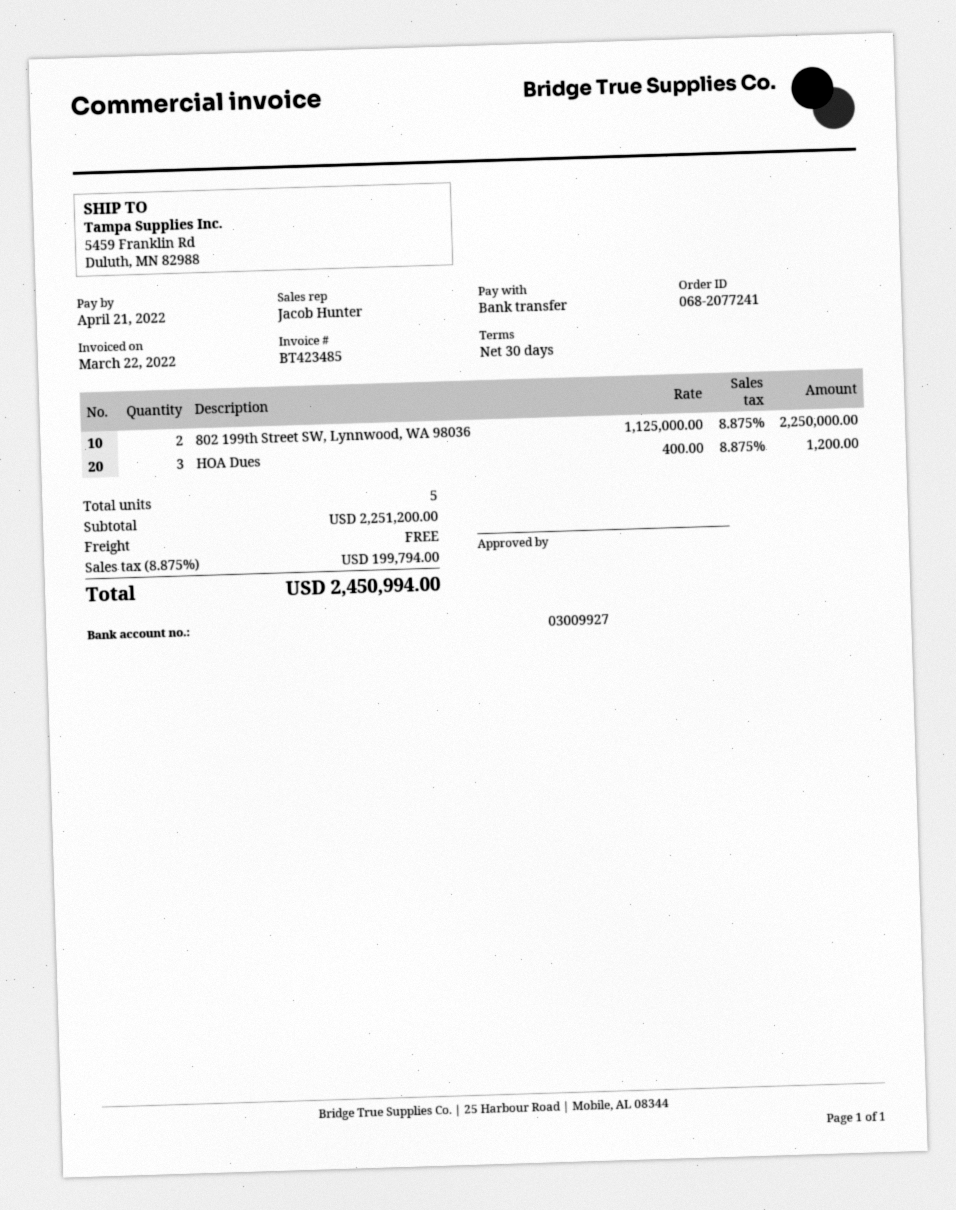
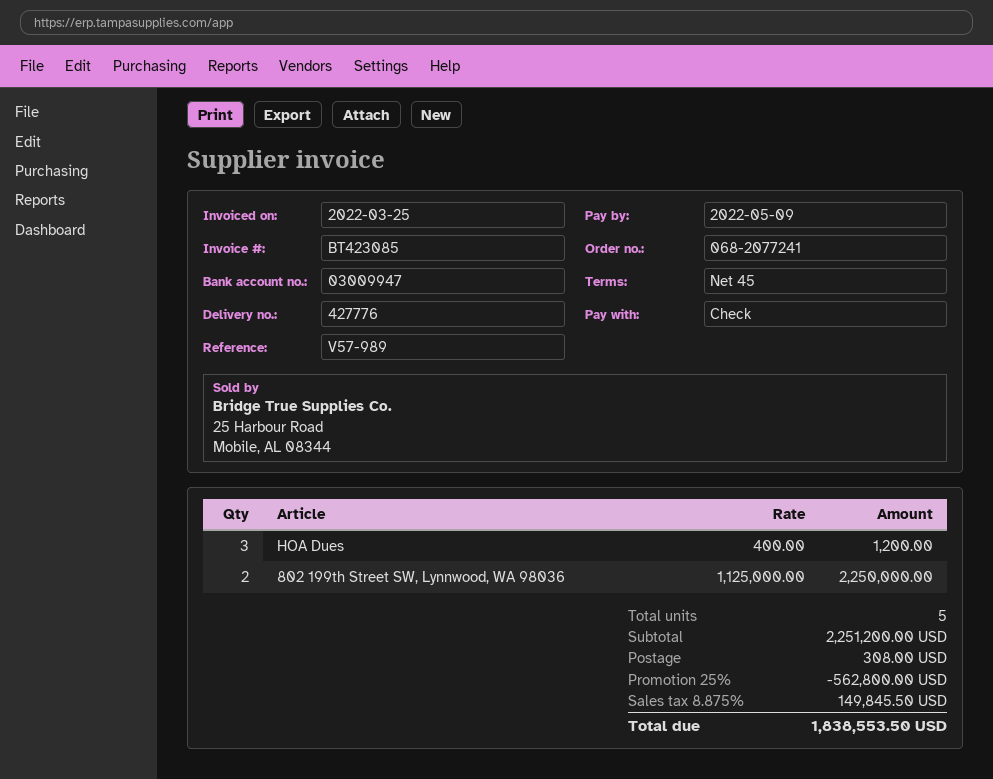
invoice number: BT423485 -> BT423085
invoice date: 2022-03-22 -> 2022-03-25
payment terms: 30 days -> 45 days
due date: 2022-04-21 -> 2022-05-09
payment method: bank transfer -> cheque
bank account: 03009927 -> 03009947
discount: none -> 25% = 562800.00
shipping: 0.00 -> 308.00
tax: 8.875% = 199794.00 -> 8.875% = 149845.50
total: 2450994.00 -> 1838553.50

